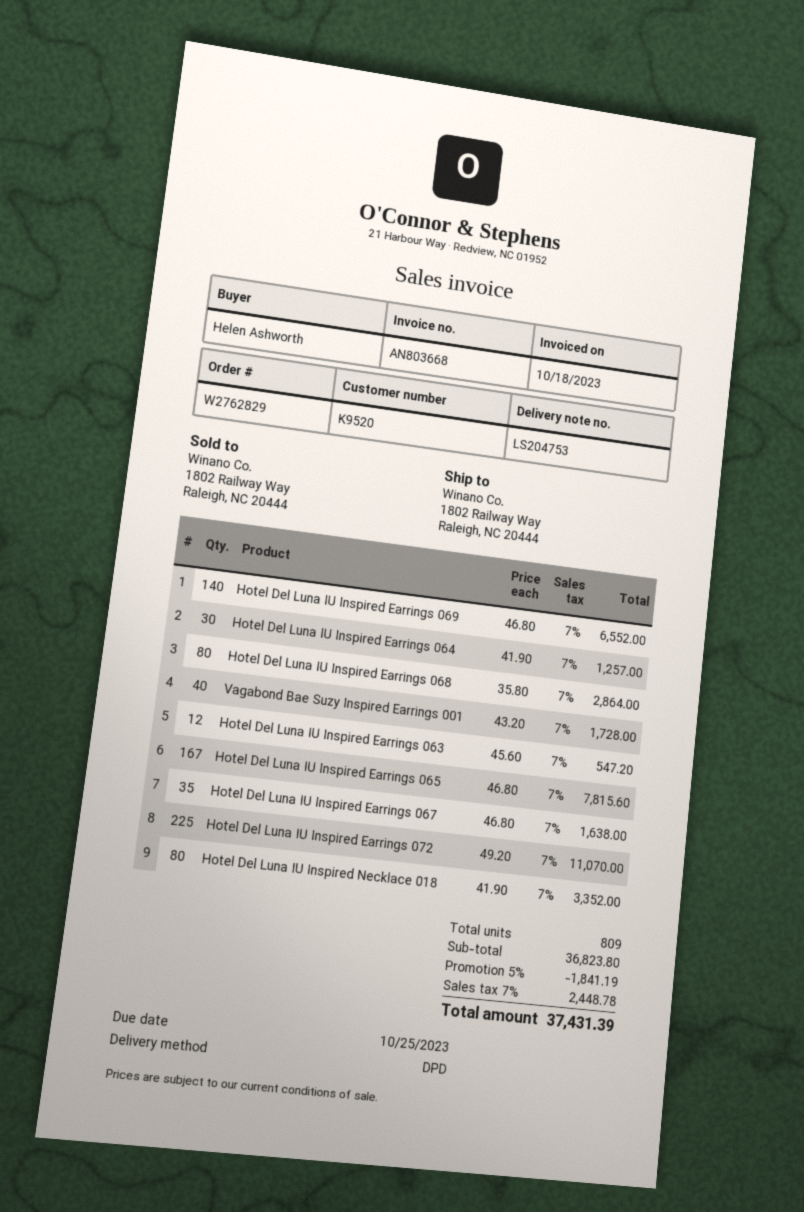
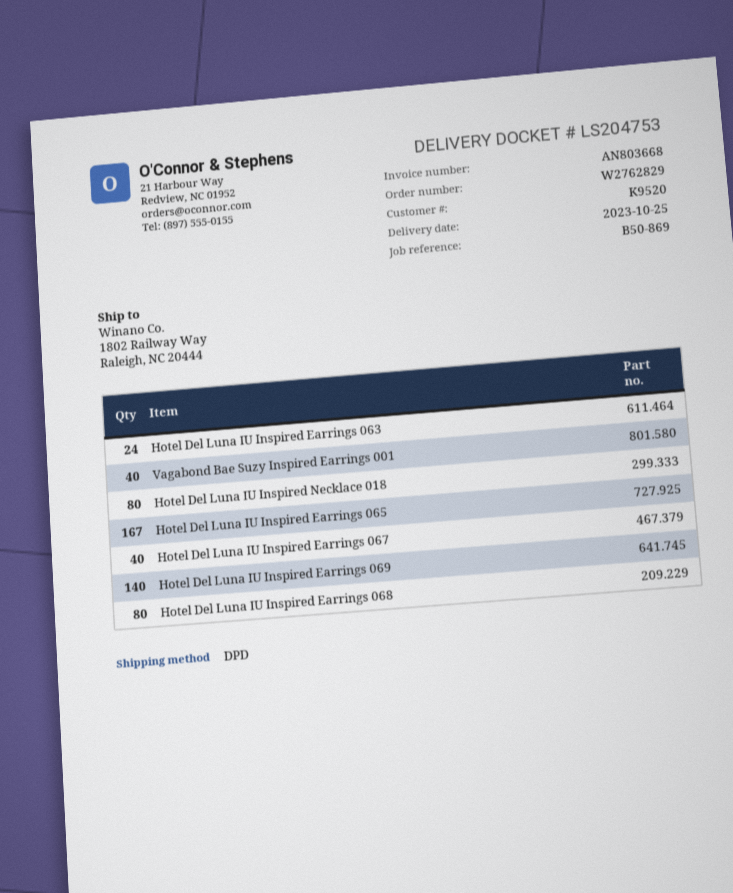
Hotel Del Luna IU Inspired Earrings 064: 30 -> none
Hotel Del Luna IU Inspired Earrings 063: 12 -> 24
Hotel Del Luna IU Inspired Earrings 067: 35 -> 40
Hotel Del Luna IU Inspired Earrings 072: 225 -> none

